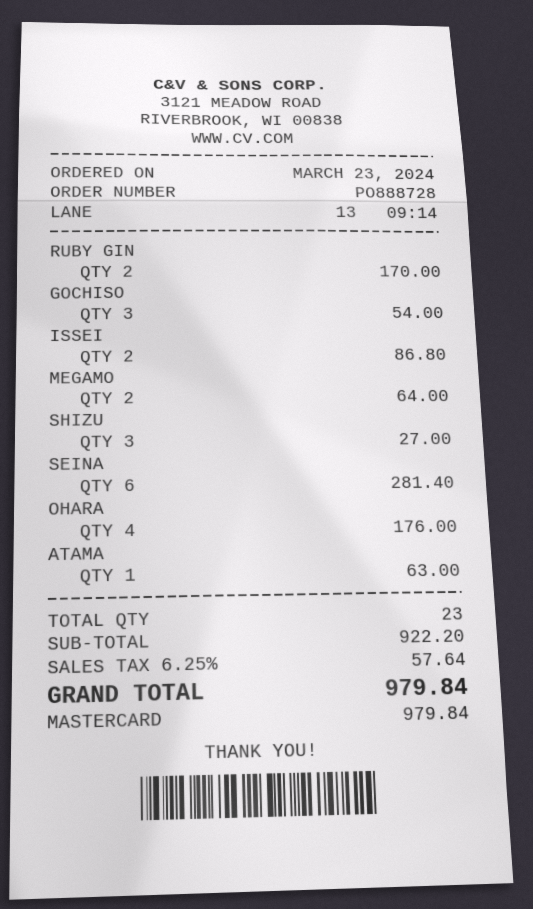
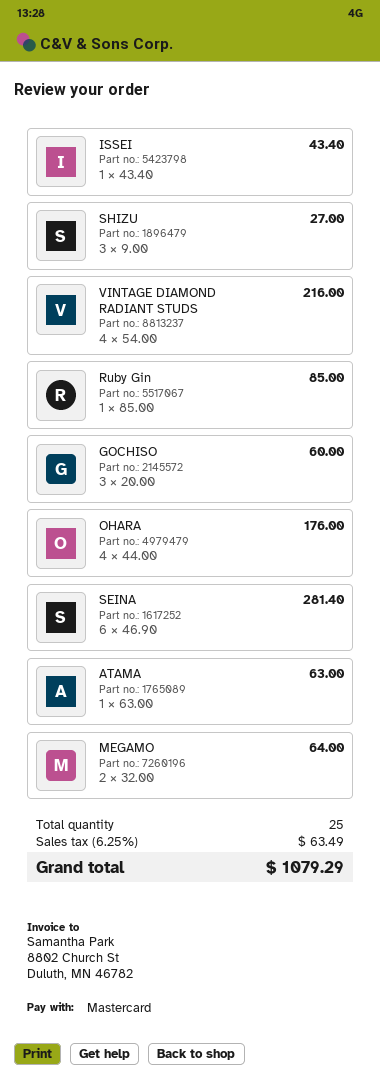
RUBY GIN: 2 for 170.00 -> 1 for 85.00
GOCHISO: 3 for 54.00 -> 3 for 60.00
ISSEI: 2 for 86.80 -> 1 for 43.40
VINTAGE DIAMOND RADIANT STUDS: none -> 4 for 216.00
total quantity: 23 -> 25
tax: 6.25% = 57.64 -> 6.25% = 63.49
total: 979.84 -> 1079.29

